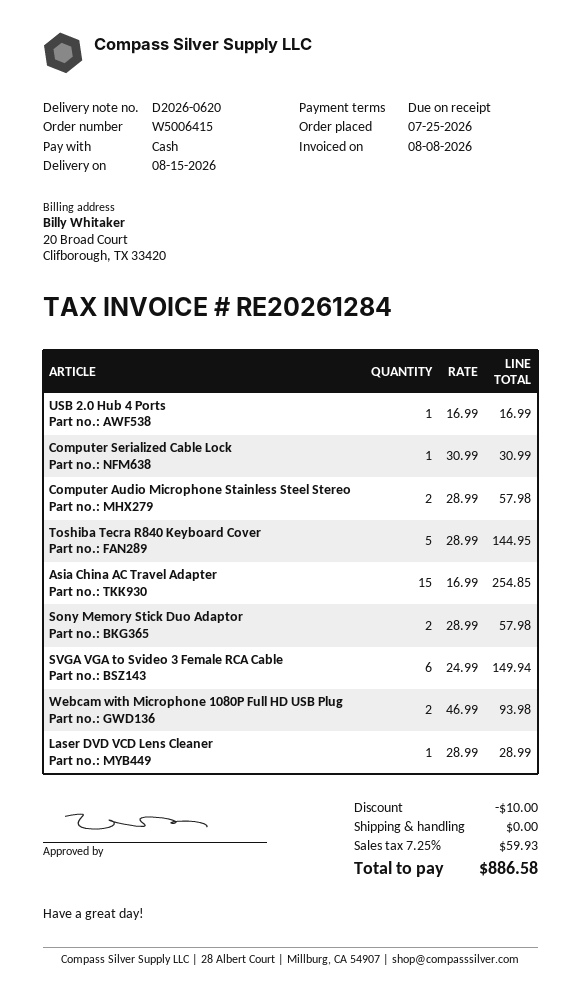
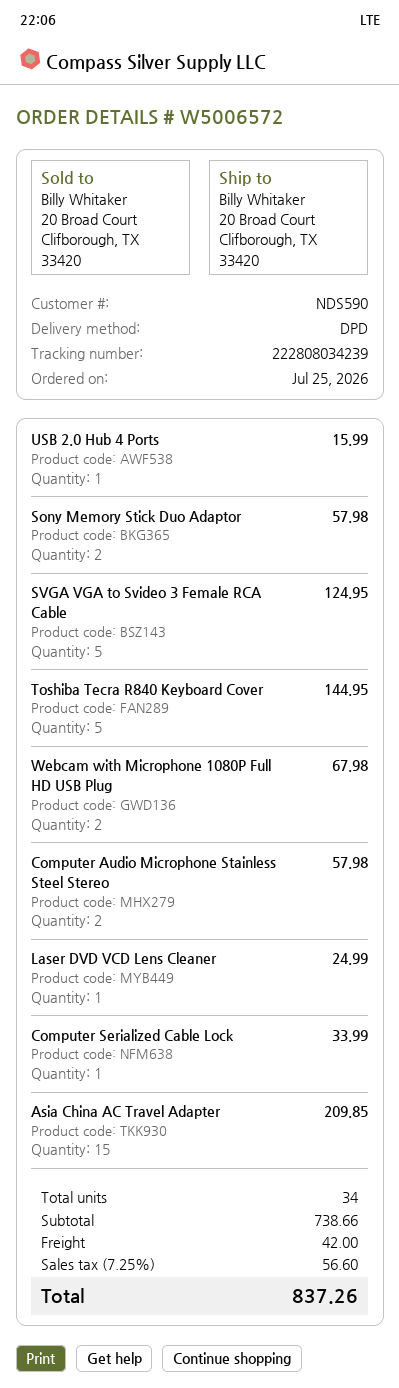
order number: W5006415 -> W5006572
USB 2.0 Hub 4 Ports: 1 for 16.99 -> 1 for 15.99
Computer Serialized Cable Lock: 1 for 30.99 -> 1 for 33.99
Asia China AC Travel Adapter: 15 for 254.85 -> 15 for 209.85
SVGA VGA to Svideo 3 Female RCA Cable: 6 for 149.94 -> 5 for 124.95
Webcam with Microphone 1080P Full HD USB Plug: 2 for 93.98 -> 2 for 67.98
Laser DVD VCD Lens Cleaner: 1 for 28.99 -> 1 for 24.99
discount: 10.00 -> none
shipping: 0.00 -> 42.00
tax: 7.25% = 59.93 -> 7.25% = 56.60
total: 886.58 -> 837.26

